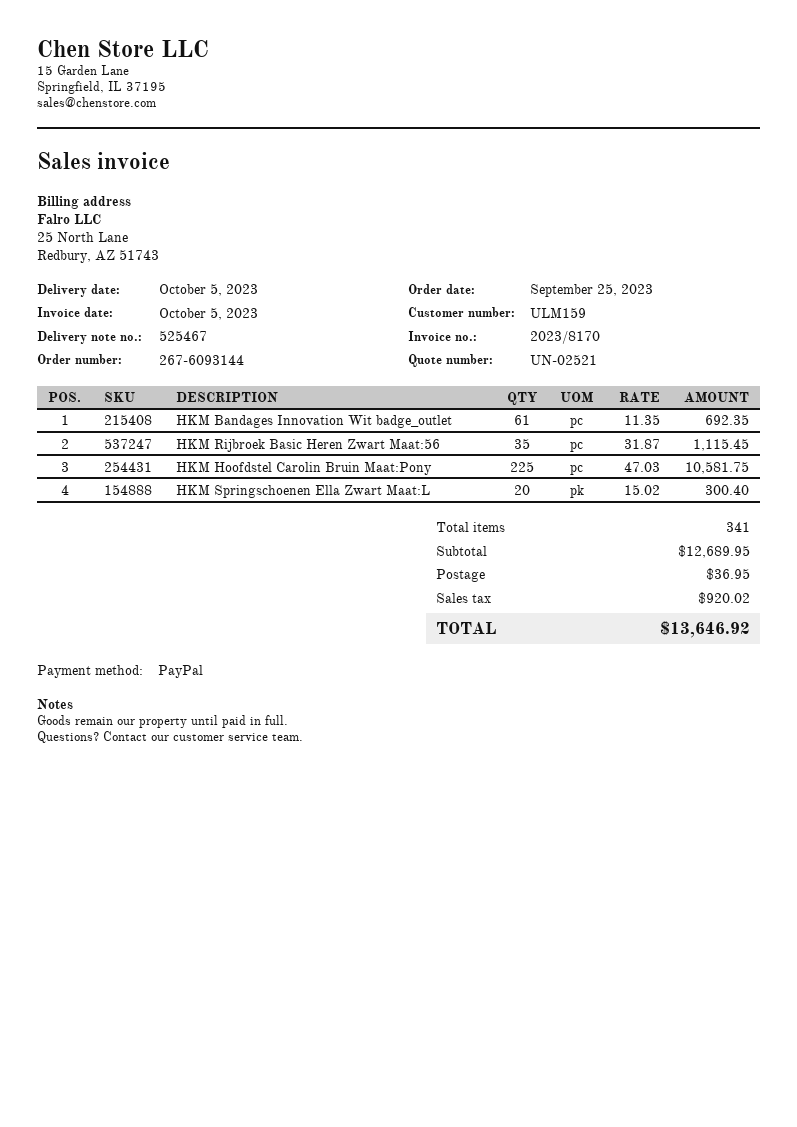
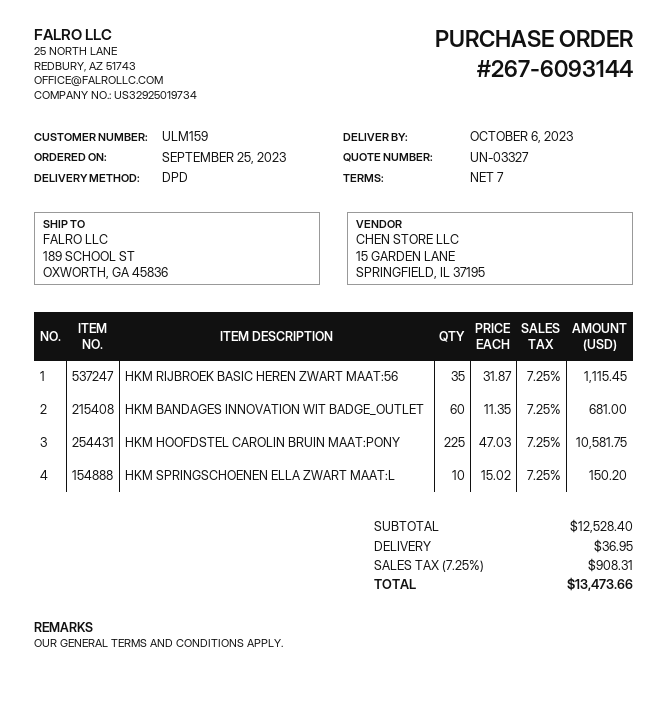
quote number: UN-02521 -> UN-03327
delivery date: 2023-10-05 -> 2023-10-06
HKM Bandages Innovation Wit badge_outlet: 61 x 11.35 = 692.35 -> 60 x 11.35 = 681.00
HKM Springschoenen Ella Zwart Maat:L: 20 x 15.02 = 300.40 -> 10 x 15.02 = 150.20
subtotal: 12689.95 -> 12528.40
tax: 920.02 -> 908.31
total: 13646.92 -> 13473.66

